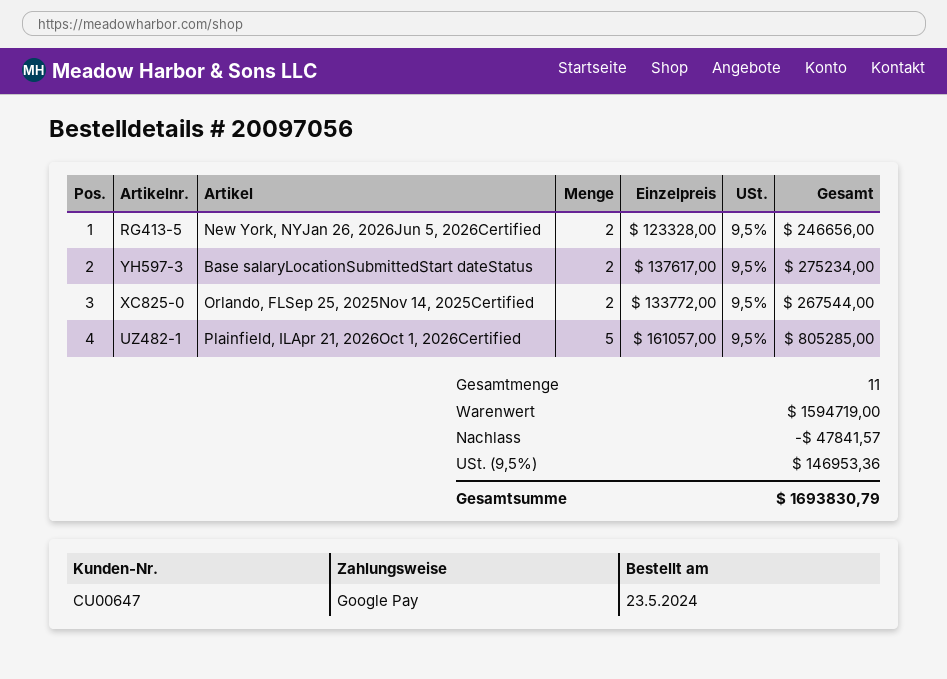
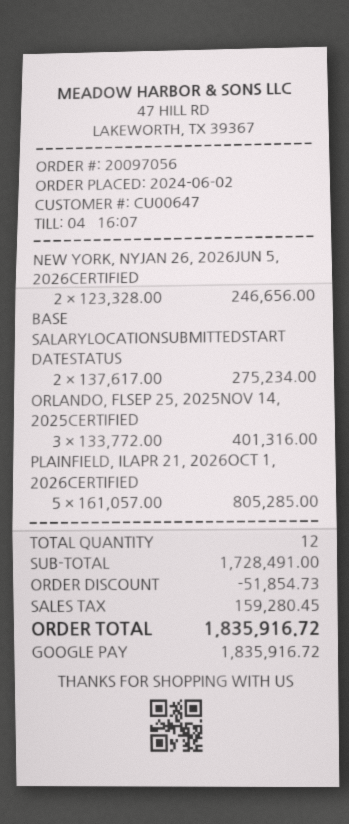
order date: 2024-05-23 -> 2024-06-02
Orlando, FLSep 25, 2025Nov 14, 2025Certified: 2 x 133772.00 = 267544.00 -> 3 x 133772.00 = 401316.00
total quantity: 11 -> 12
subtotal: 1594719.00 -> 1728491.00
discount: 47841.57 -> 51854.73
tax: 146953.36 -> 159280.45
total: 1693830.79 -> 1835916.72

